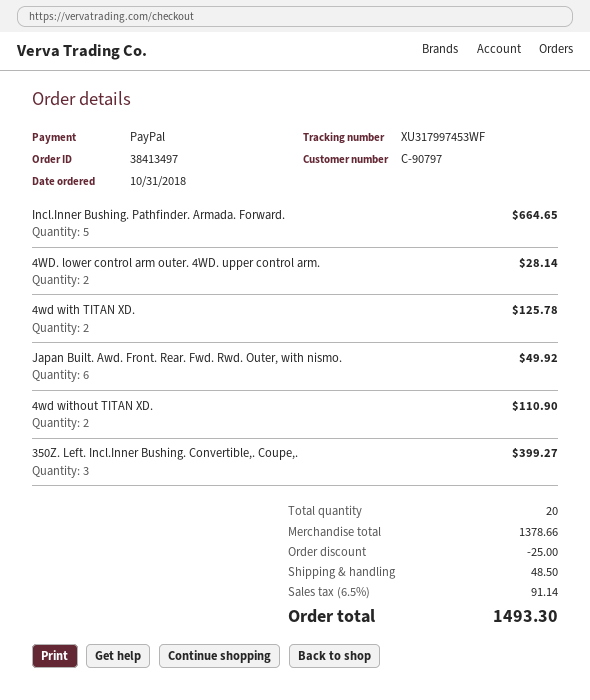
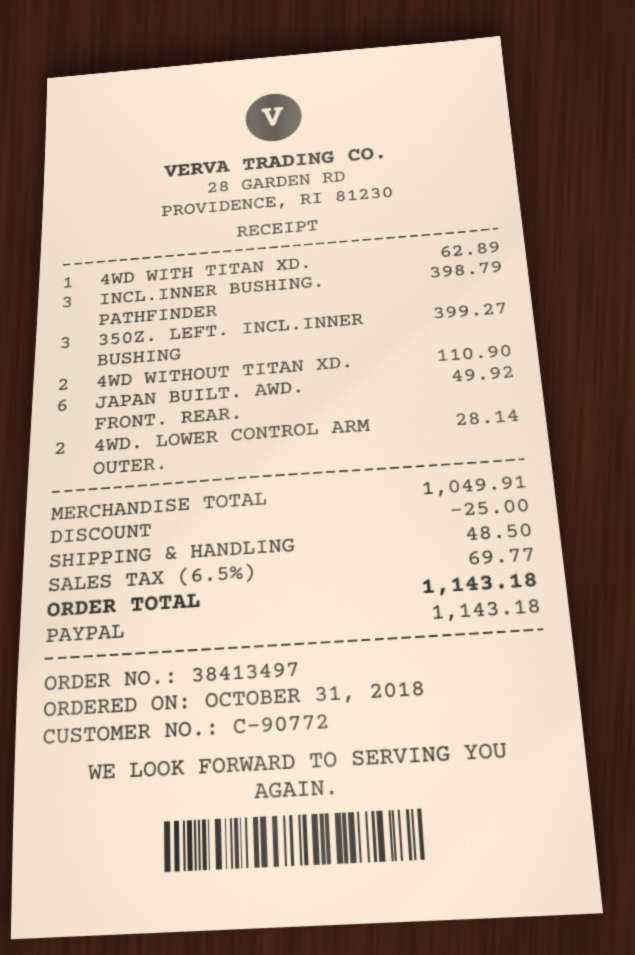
customer number: C-90797 -> C-90772
Incl.Inner Bushing. Pathfinder. Armada. Forward.: 5 for 664.65 -> 3 for 398.79
4wd with TITAN XD.: 2 for 125.78 -> 1 for 62.89
subtotal: 1378.66 -> 1049.91
tax: 6.5% = 91.14 -> 6.5% = 69.77
total: 1493.30 -> 1143.18

